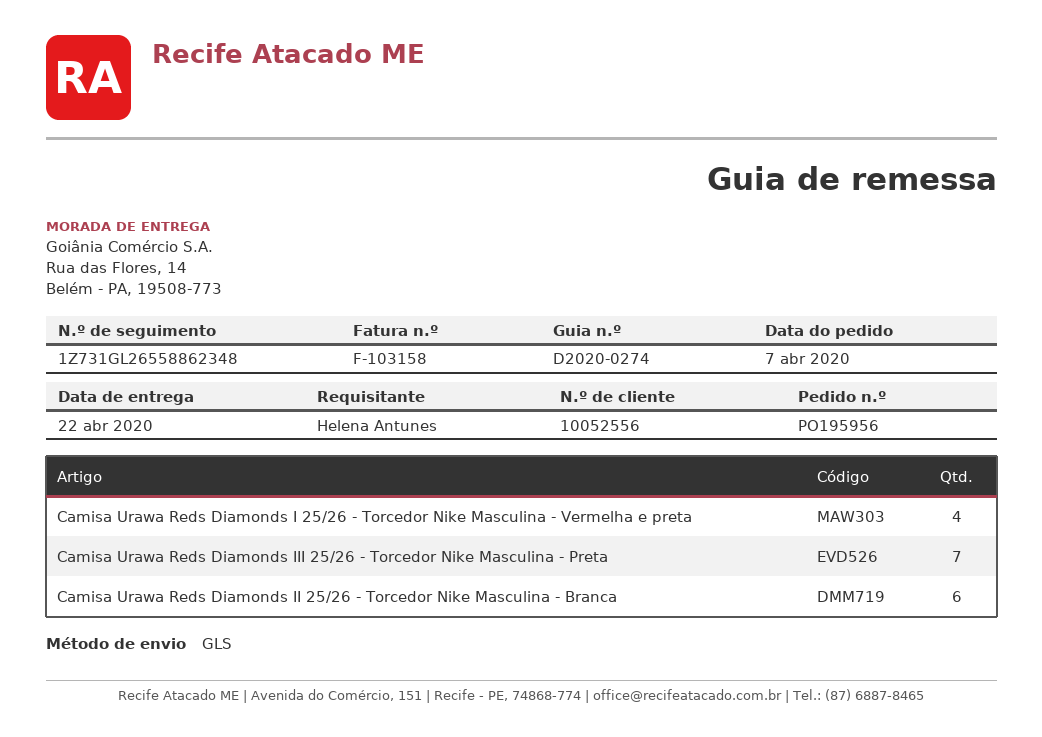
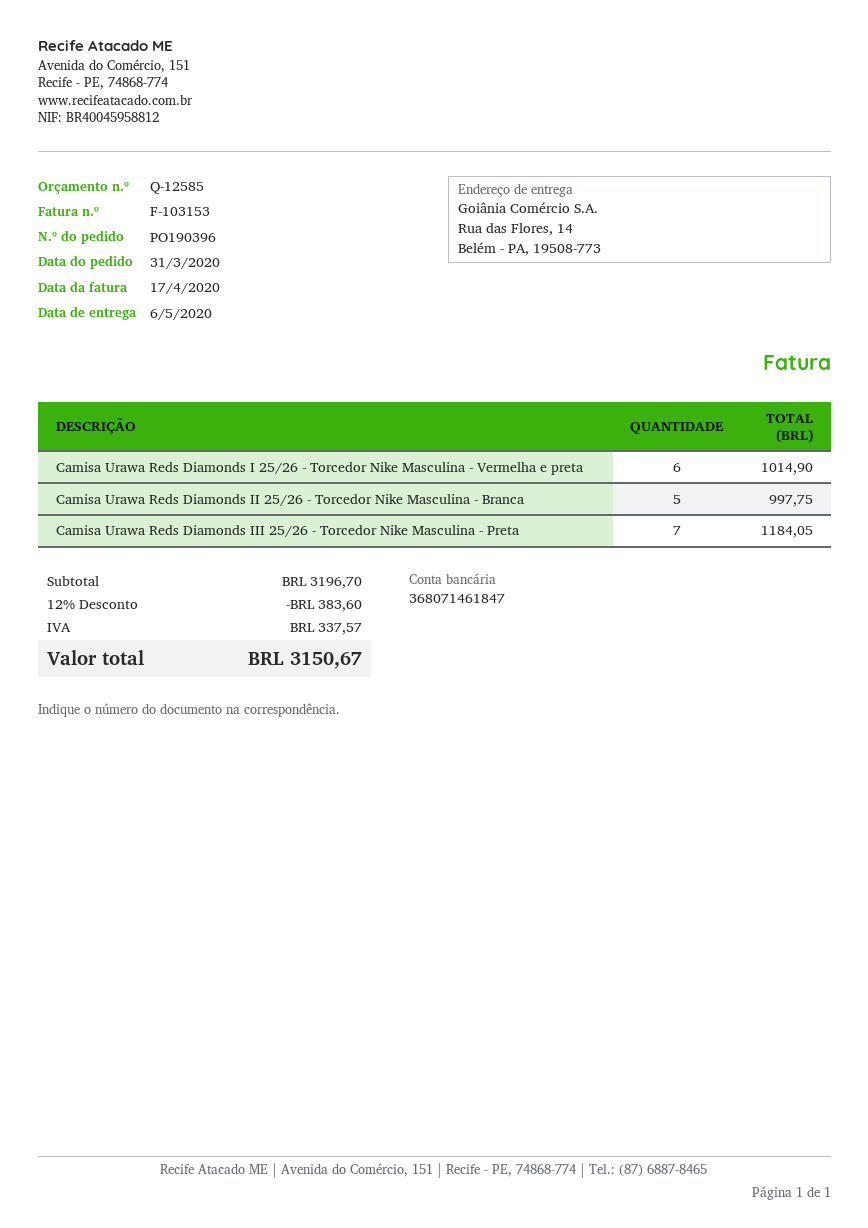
order number: PO195956 -> PO190396
order date: 2020-04-07 -> 2020-03-31
delivery date: 2020-04-22 -> 2020-05-06
invoice number: F-103158 -> F-103153
Camisa Urawa Reds Diamonds I 25/26 - Torcedor Nike Masculina - Vermelha e preta: 4 -> 6
Camisa Urawa Reds Diamonds II 25/26 - Torcedor Nike Masculina - Branca: 6 -> 5

